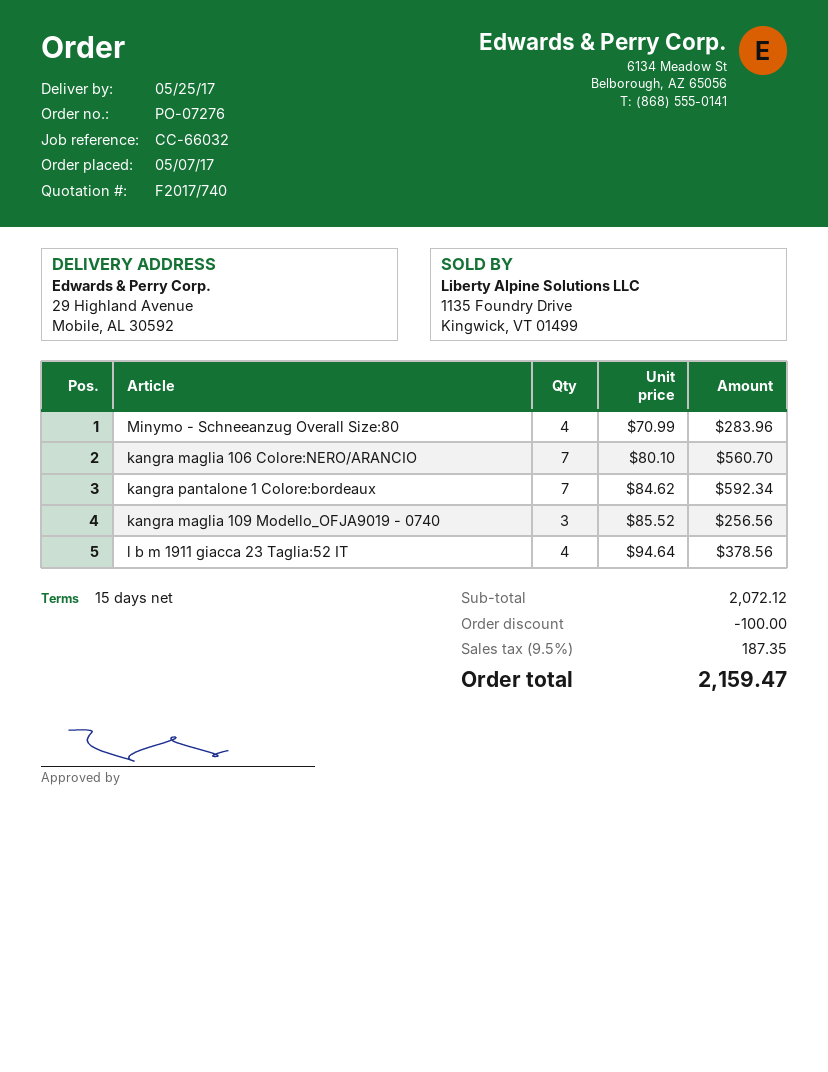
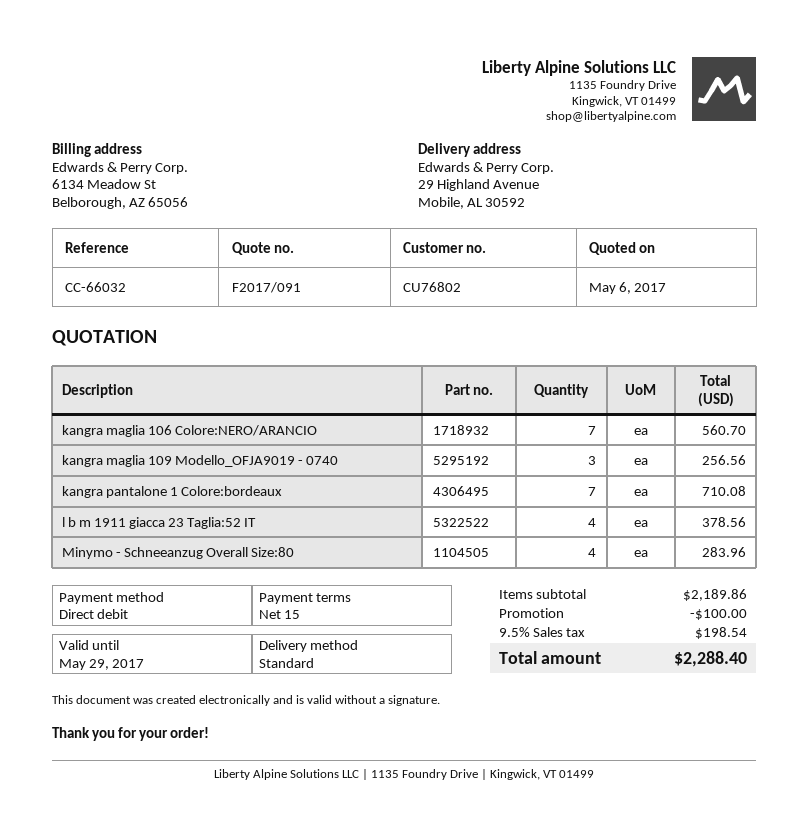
quote number: F2017/740 -> F2017/091
kangra pantalone 1 Colore:bordeaux: 7 for 592.34 -> 7 for 710.08
subtotal: 2072.12 -> 2189.86
tax: 9.5% = 187.35 -> 9.5% = 198.54
total: 2159.47 -> 2288.40

